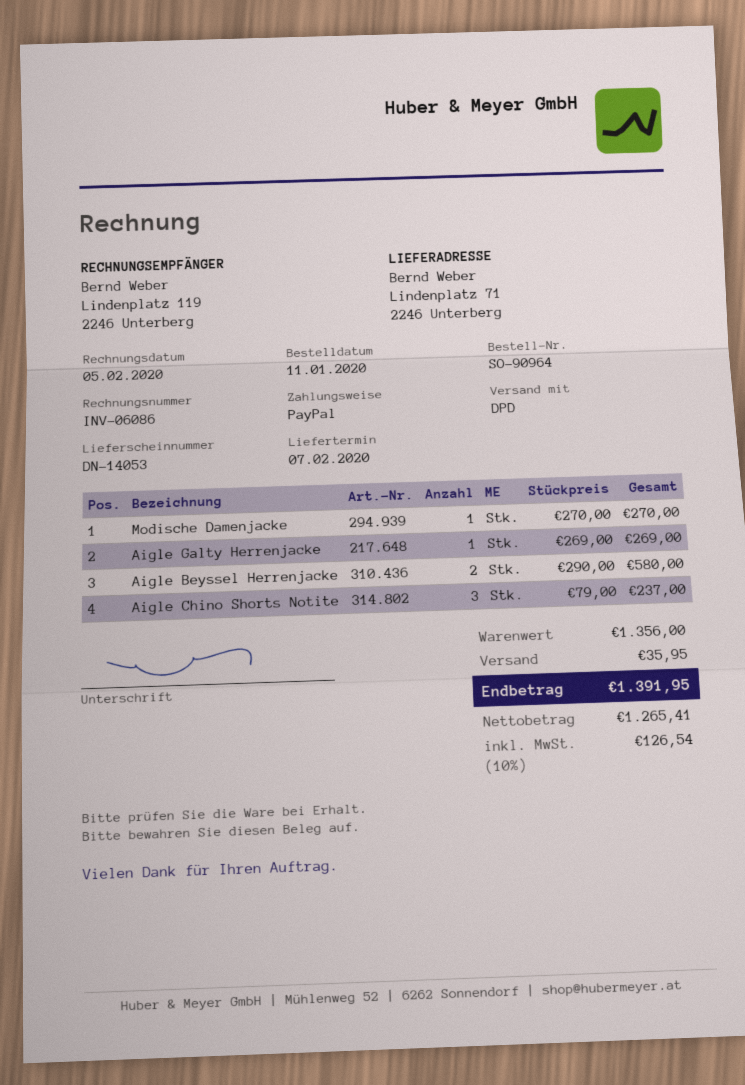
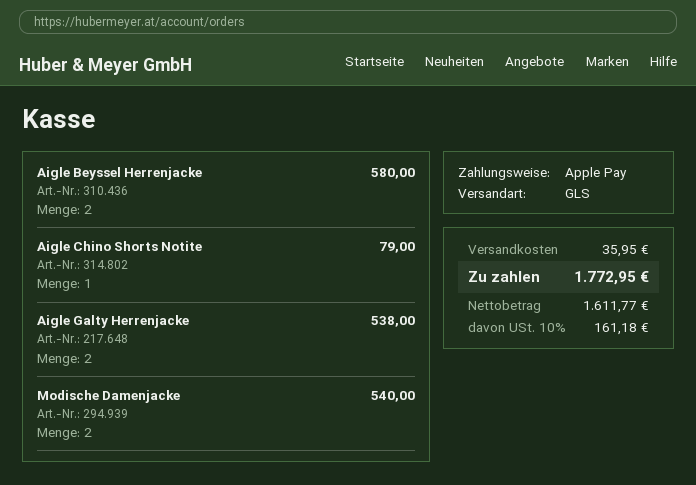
payment method: PayPal -> Apple Pay
shipping method: DPD -> GLS
Modische Damenjacke: 1 for 270.00 -> 2 for 540.00
Aigle Galty Herrenjacke: 1 for 269.00 -> 2 for 538.00
Aigle Chino Shorts Notite: 3 for 237.00 -> 1 for 79.00
net: 1265.41 -> 1611.77
tax: 10% = 126.54 -> 10% = 161.18
total: 1391.95 -> 1772.95

